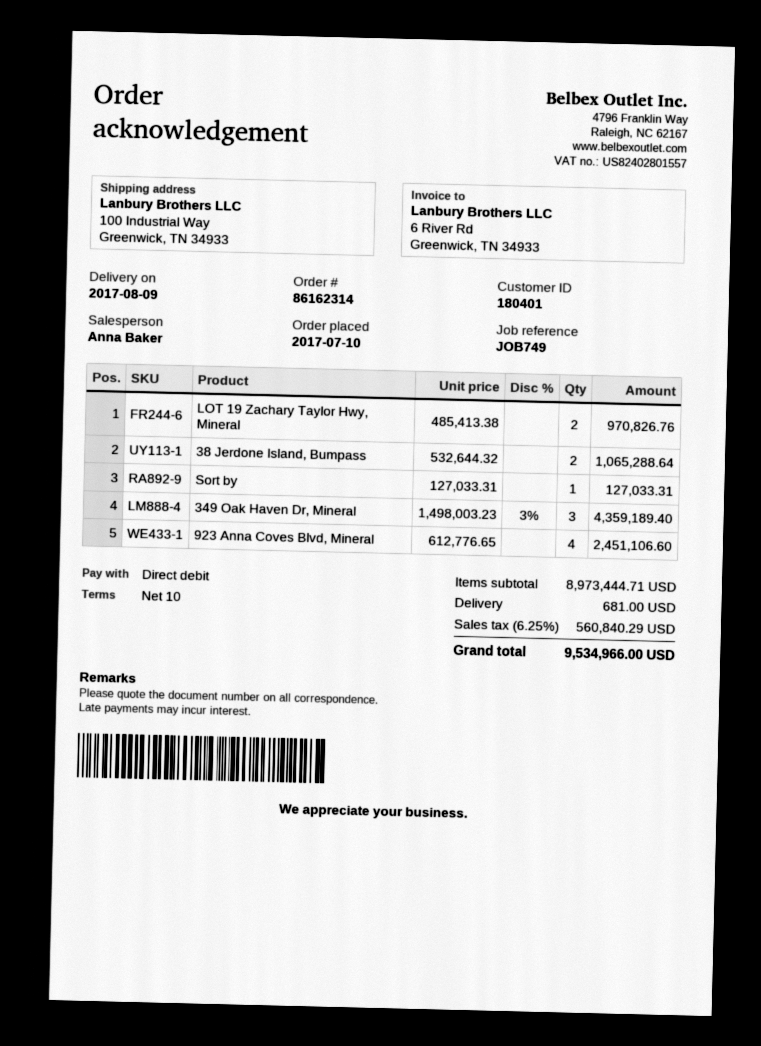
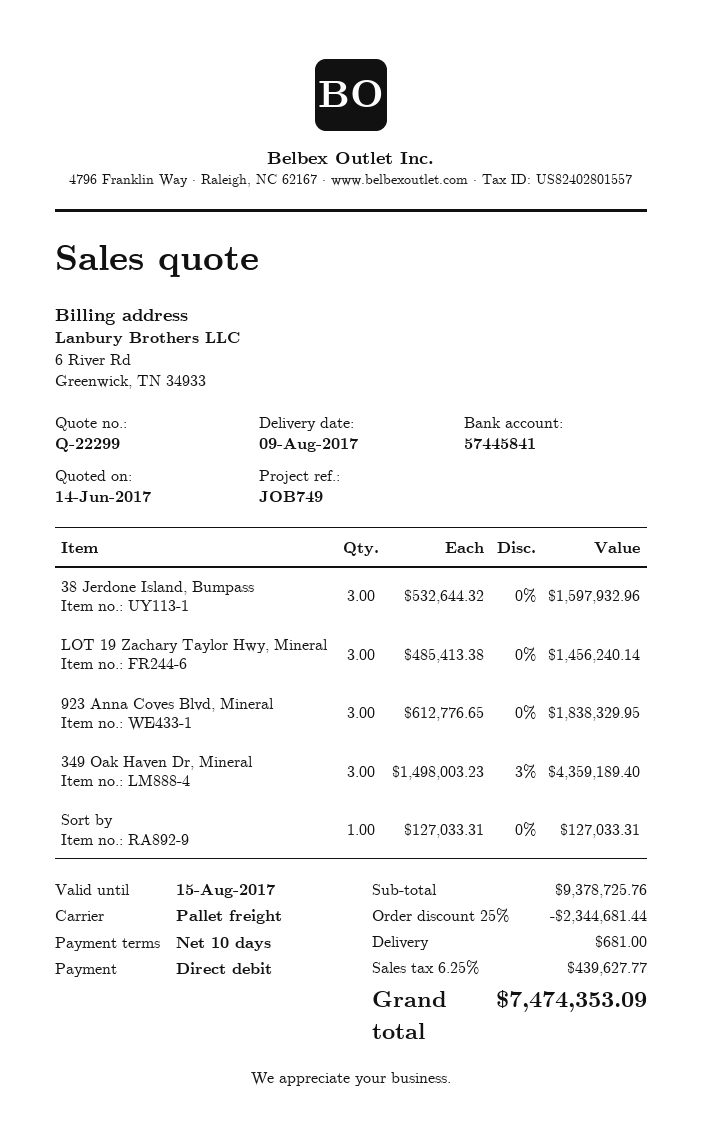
LOT 19 Zachary Taylor Hwy, Mineral: 2 x 485413.38 = 970826.76 -> 3 x 485413.38 = 1456240.14
38 Jerdone Island, Bumpass: 2 x 532644.32 = 1065288.64 -> 3 x 532644.32 = 1597932.96
923 Anna Coves Blvd, Mineral: 4 x 612776.65 = 2451106.60 -> 3 x 612776.65 = 1838329.95
subtotal: 8973444.71 -> 9378725.76
discount: none -> 25% = 2344681.44
tax: 6.25% = 560840.29 -> 6.25% = 439627.77
total: 9534966.00 -> 7474353.09

